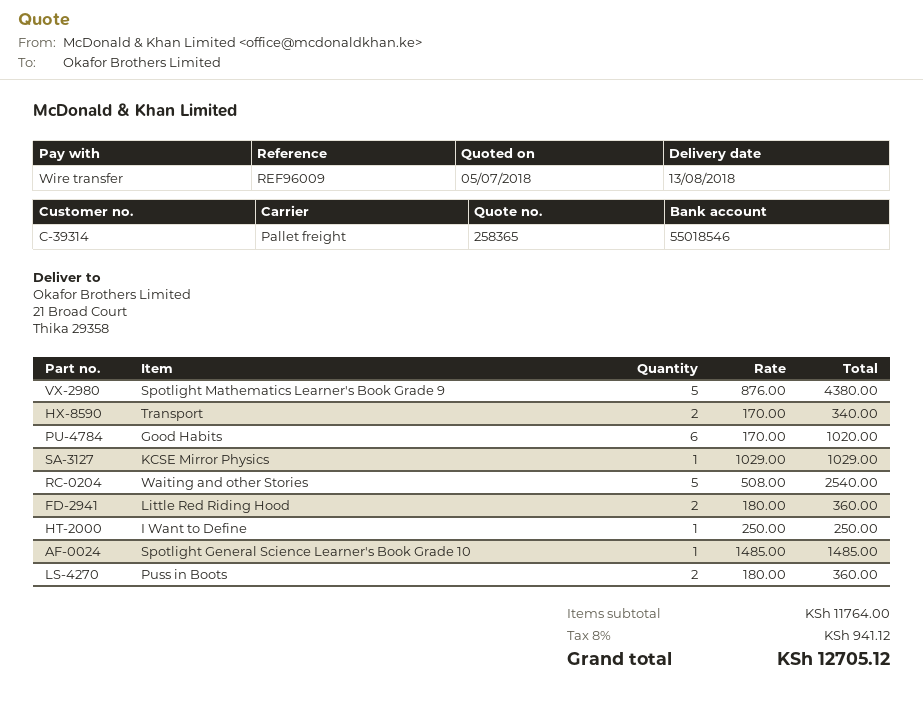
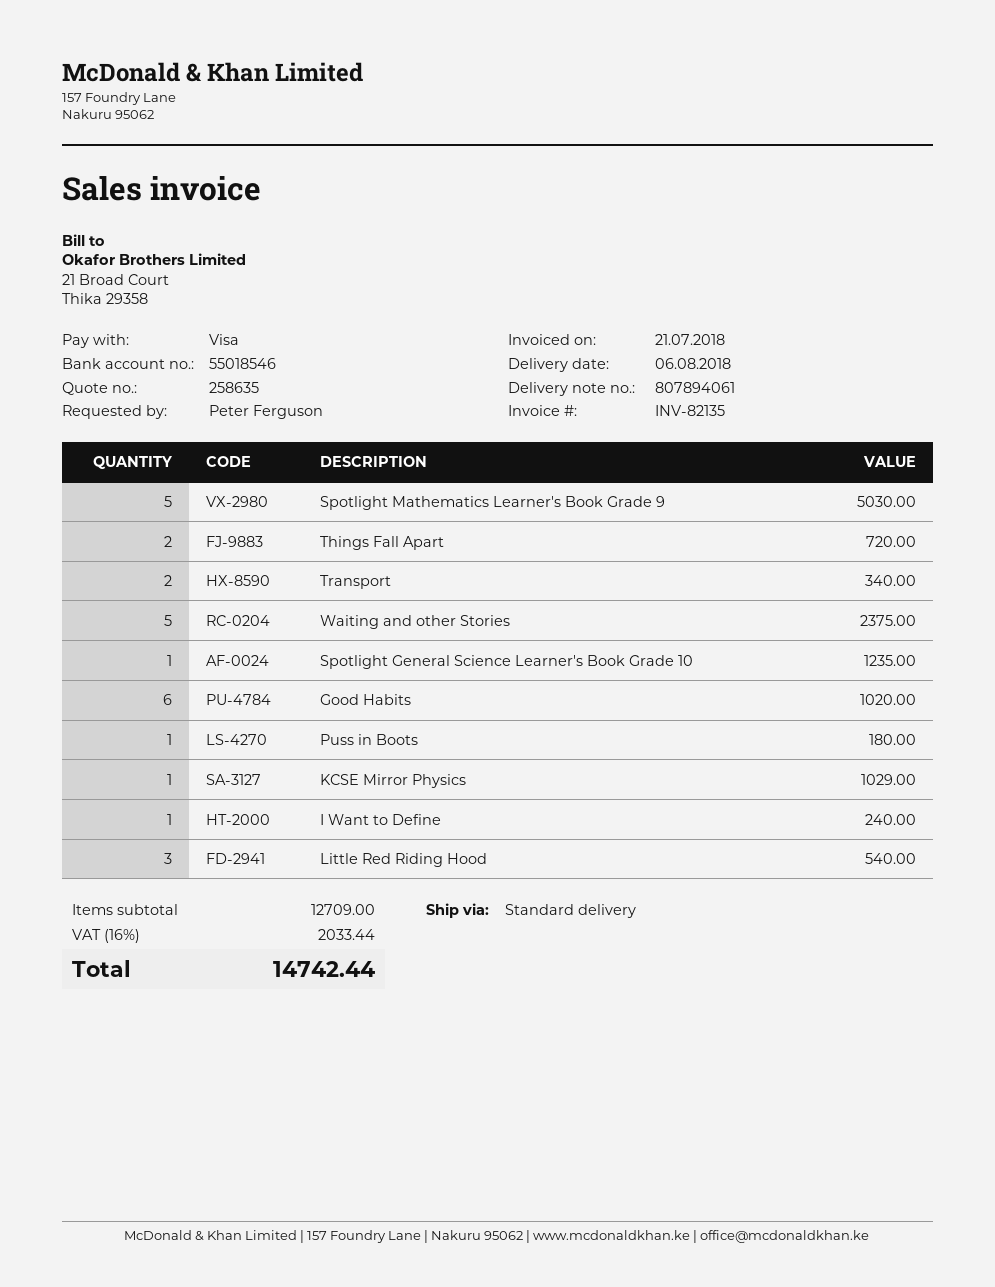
quote number: 258365 -> 258635
delivery date: 2018-08-13 -> 2018-08-06
payment method: bank transfer -> Visa
shipping method: pallet freight -> standard
Spotlight Mathematics Learner's Book Grade 9: 5 for 4380.00 -> 5 for 5030.00
Waiting and other Stories: 5 for 2540.00 -> 5 for 2375.00
Little Red Riding Hood: 2 for 360.00 -> 3 for 540.00
I Want to Define: 1 for 250.00 -> 1 for 240.00
Spotlight General Science Learner's Book Grade 10: 1 for 1485.00 -> 1 for 1235.00
Puss in Boots: 2 for 360.00 -> 1 for 180.00
Things Fall Apart: none -> 2 for 720.00
subtotal: 11764.00 -> 12709.00
tax: 8% = 941.12 -> 16% = 2033.44
total: 12705.12 -> 14742.44

